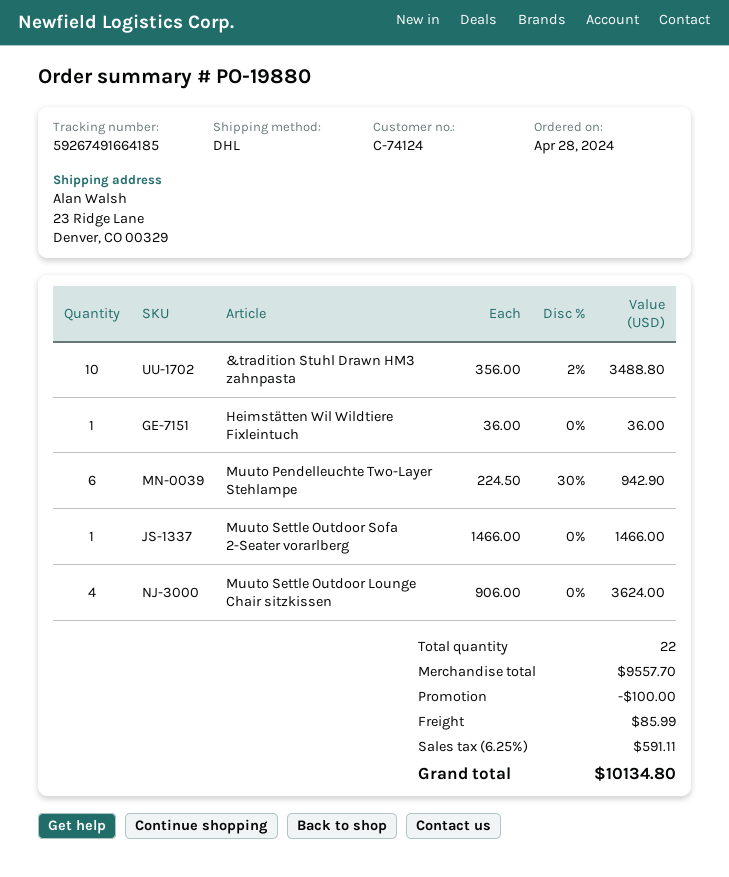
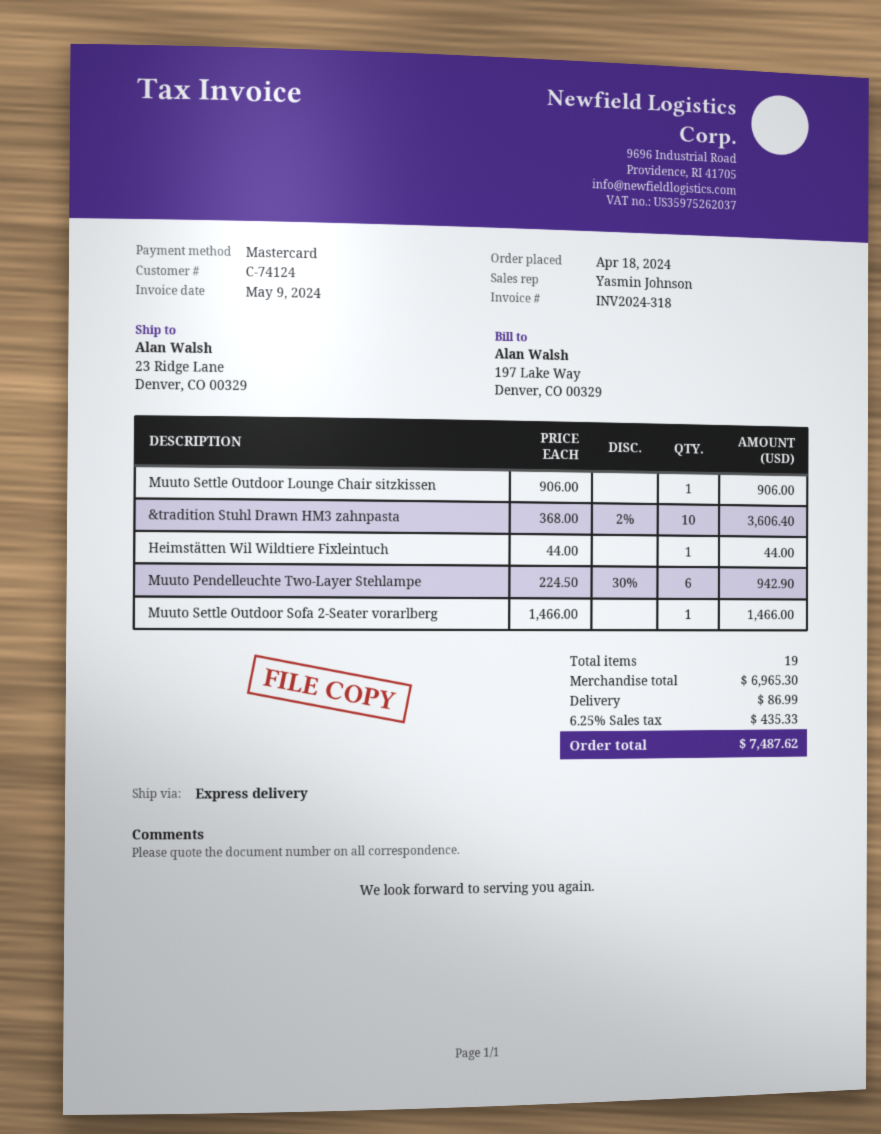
order date: 2024-04-28 -> 2024-04-18
shipping method: DHL -> express
&tradition Stuhl Drawn HM3 zahnpasta: 10 x 356.00 - 2% = 3488.80 -> 10 x 368.00 - 2% = 3606.40
Heimstätten Wil Wildtiere Fixleintuch: 1 x 36.00 = 36.00 -> 1 x 44.00 = 44.00
Muuto Settle Outdoor Lounge Chair sitzkissen: 4 x 906.00 = 3624.00 -> 1 x 906.00 = 906.00
total quantity: 22 -> 19
subtotal: 9557.70 -> 6965.30
discount: 100.00 -> none
shipping: 85.99 -> 86.99
tax: 6.25% = 591.11 -> 6.25% = 435.33
total: 10134.80 -> 7487.62

